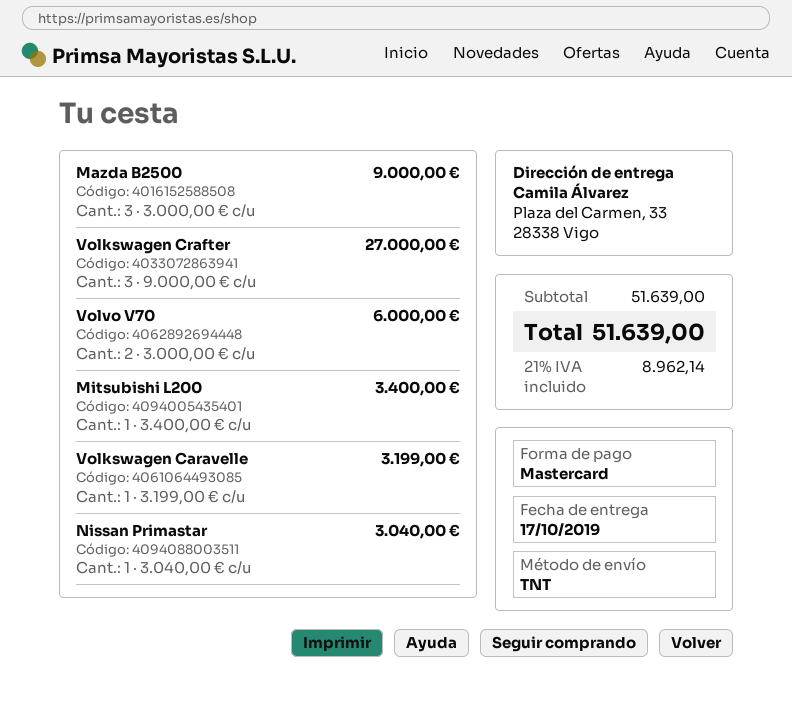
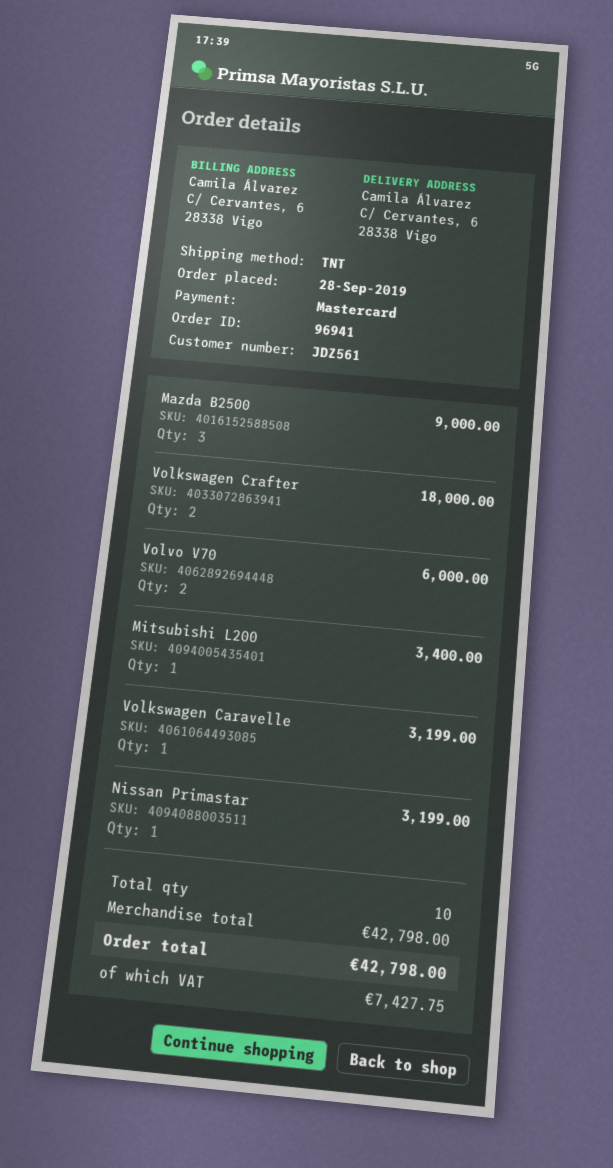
ship to: Plaza del Carmen, 33, 28338 Vigo -> C/ Cervantes, 6, 28338 Vigo
Volkswagen Crafter: 3 for 27000.00 -> 2 for 18000.00
Nissan Primastar: 1 for 3040.00 -> 1 for 3199.00
subtotal: 51639.00 -> 42798.00
tax: 8962.14 -> 7427.75
total: 51639.00 -> 42798.00

